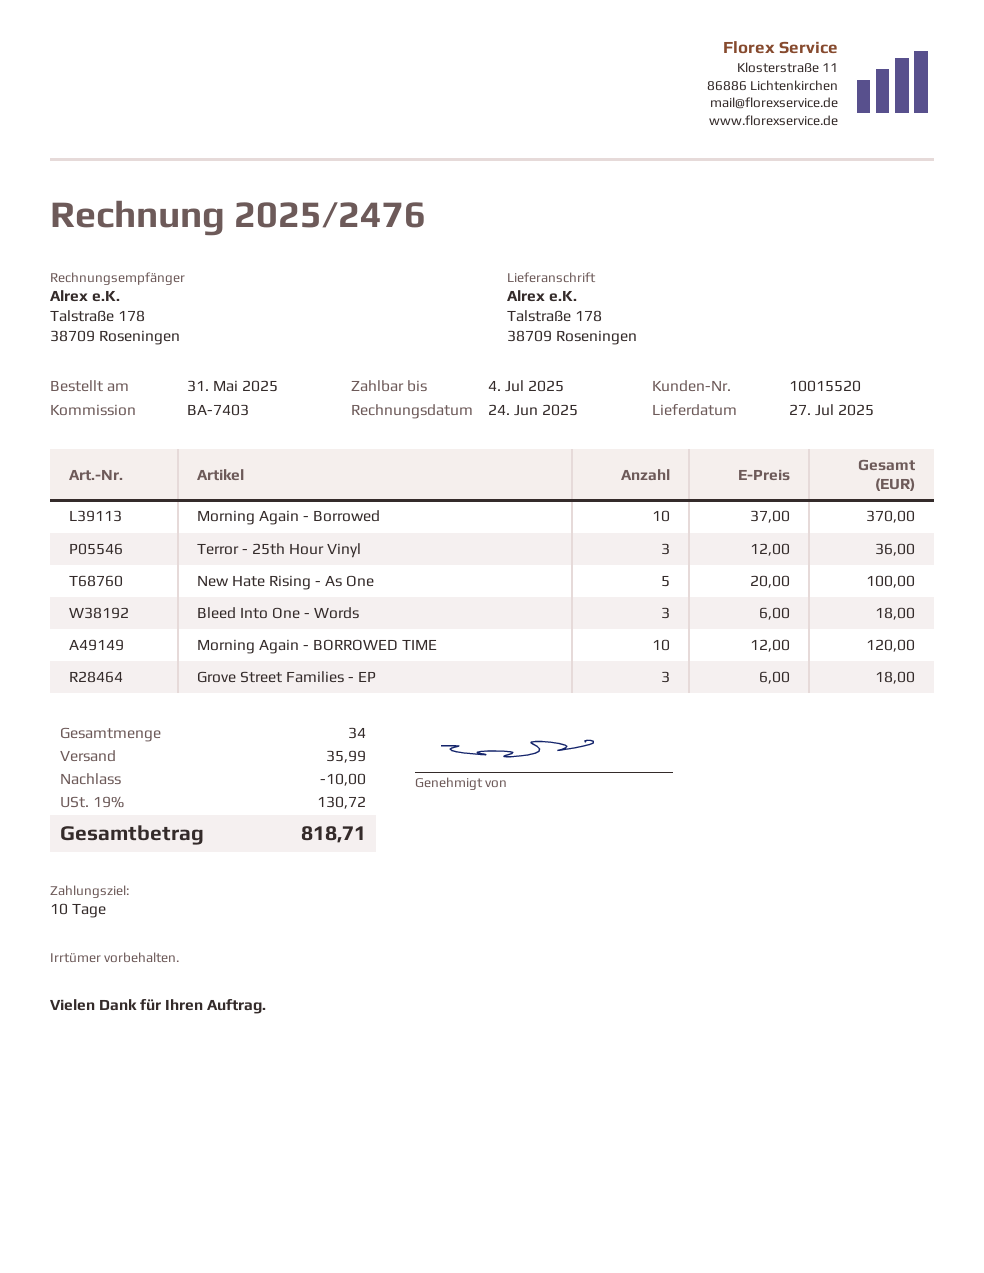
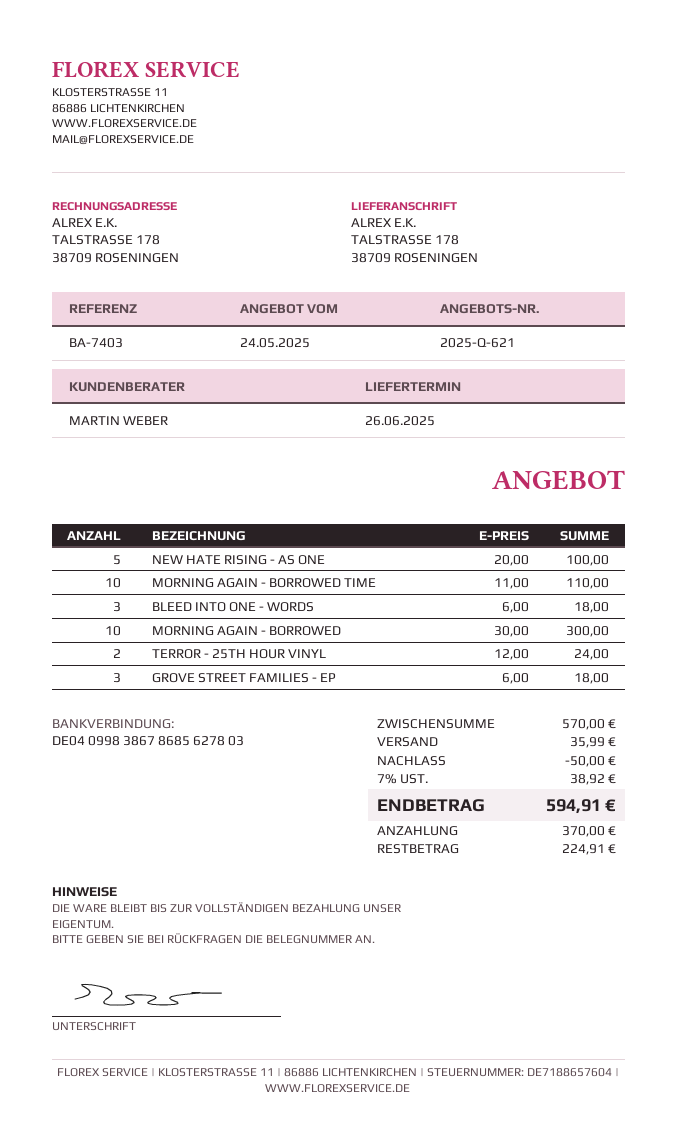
delivery date: 2025-07-27 -> 2025-06-26
Morning Again - Borrowed: 10 x 37.00 = 370.00 -> 10 x 30.00 = 300.00
Terror - 25th Hour Vinyl: 3 x 12.00 = 36.00 -> 2 x 12.00 = 24.00
Morning Again - BORROWED TIME: 10 x 12.00 = 120.00 -> 10 x 11.00 = 110.00
discount: 10.00 -> 50.00
tax: 19% = 130.72 -> 7% = 38.92
total: 818.71 -> 594.91

